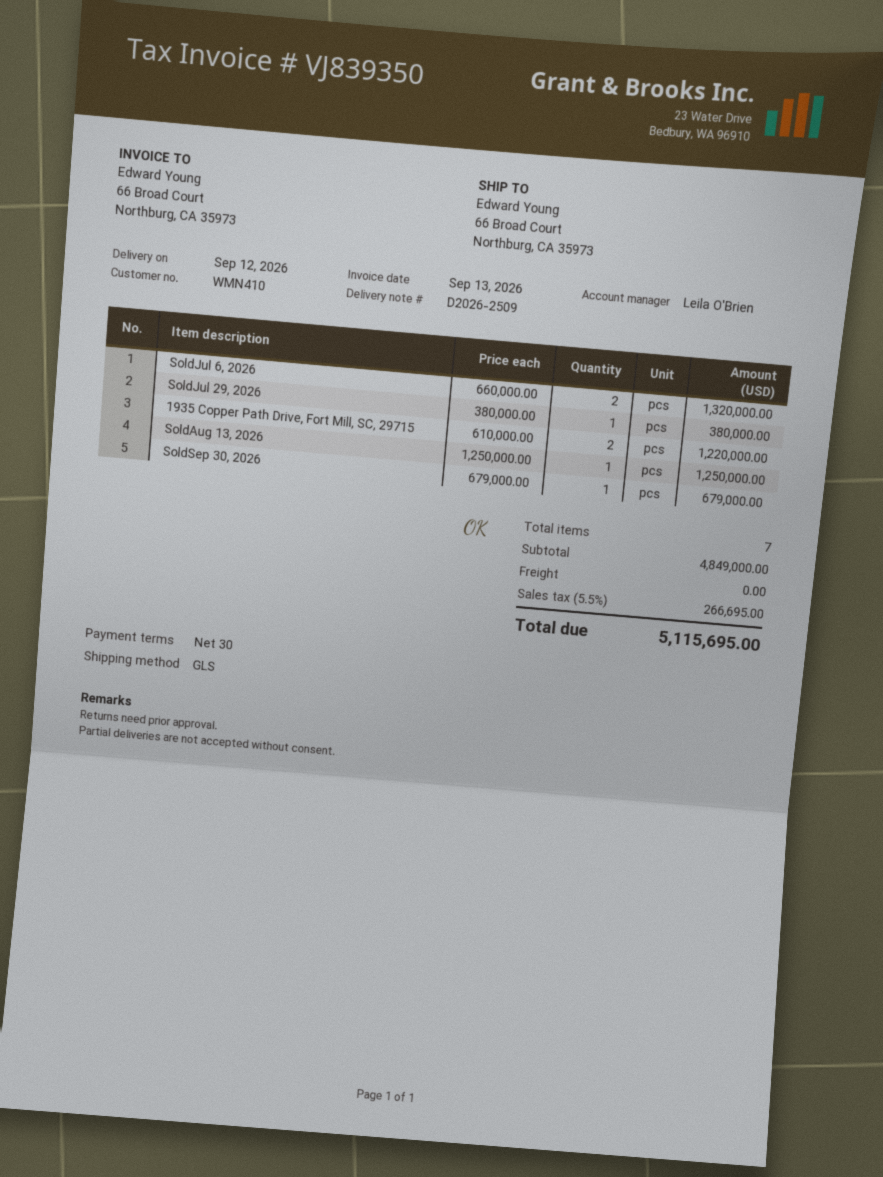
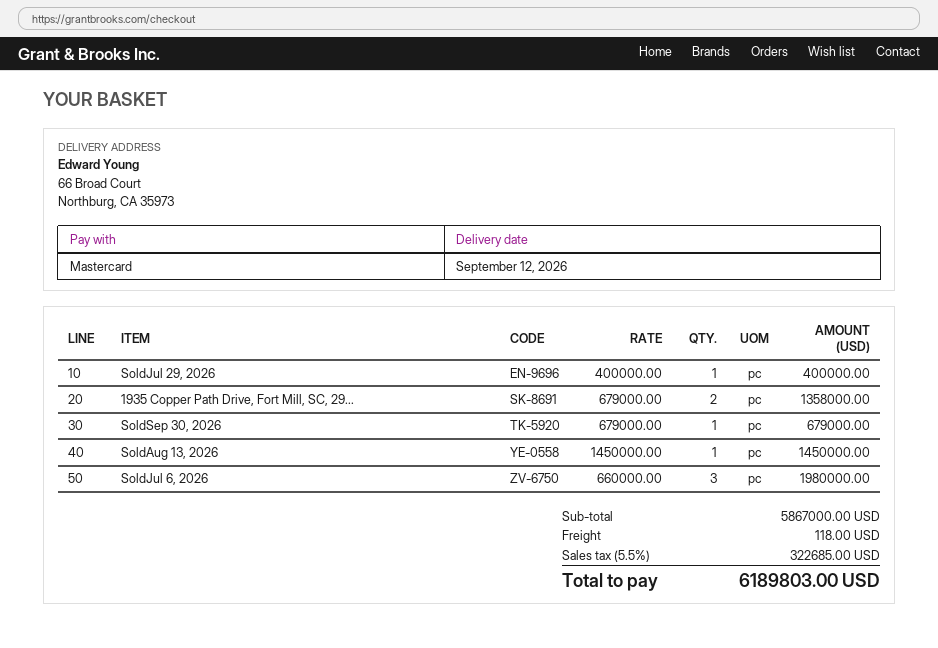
SoldJul 6, 2026: 2 x 660000.00 = 1320000.00 -> 3 x 660000.00 = 1980000.00
SoldJul 29, 2026: 1 x 380000.00 = 380000.00 -> 1 x 400000.00 = 400000.00
1935 Copper Path Drive, Fort Mill, SC, 29715: 2 x 610000.00 = 1220000.00 -> 2 x 679000.00 = 1358000.00
SoldAug 13, 2026: 1 x 1250000.00 = 1250000.00 -> 1 x 1450000.00 = 1450000.00
subtotal: 4849000.00 -> 5867000.00
shipping: 0.00 -> 118.00
tax: 5.5% = 266695.00 -> 5.5% = 322685.00
total: 5115695.00 -> 6189803.00

